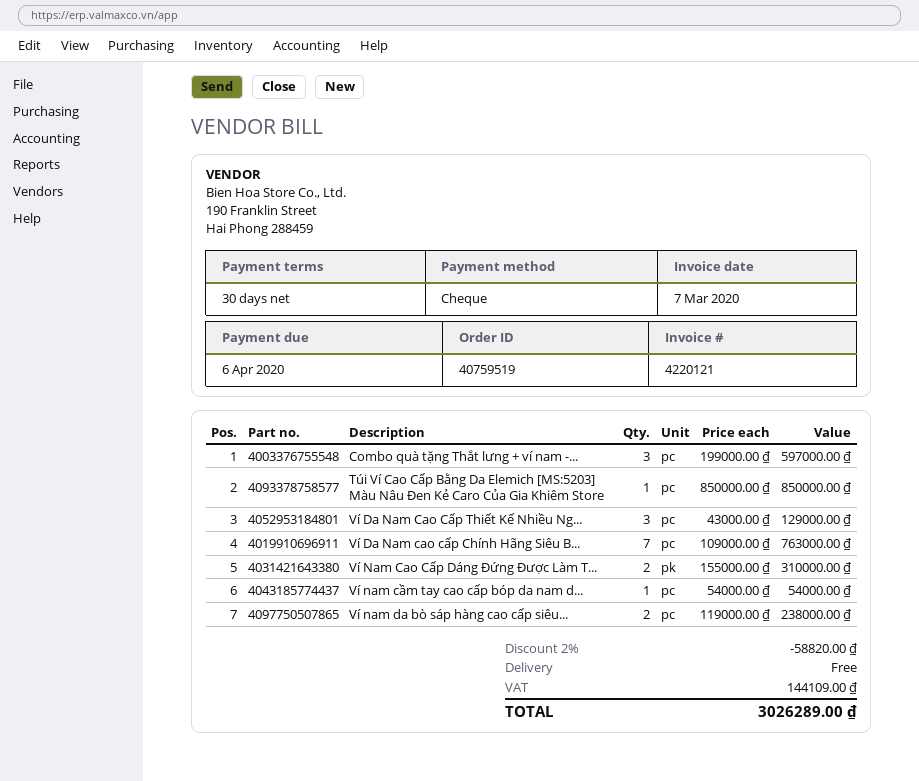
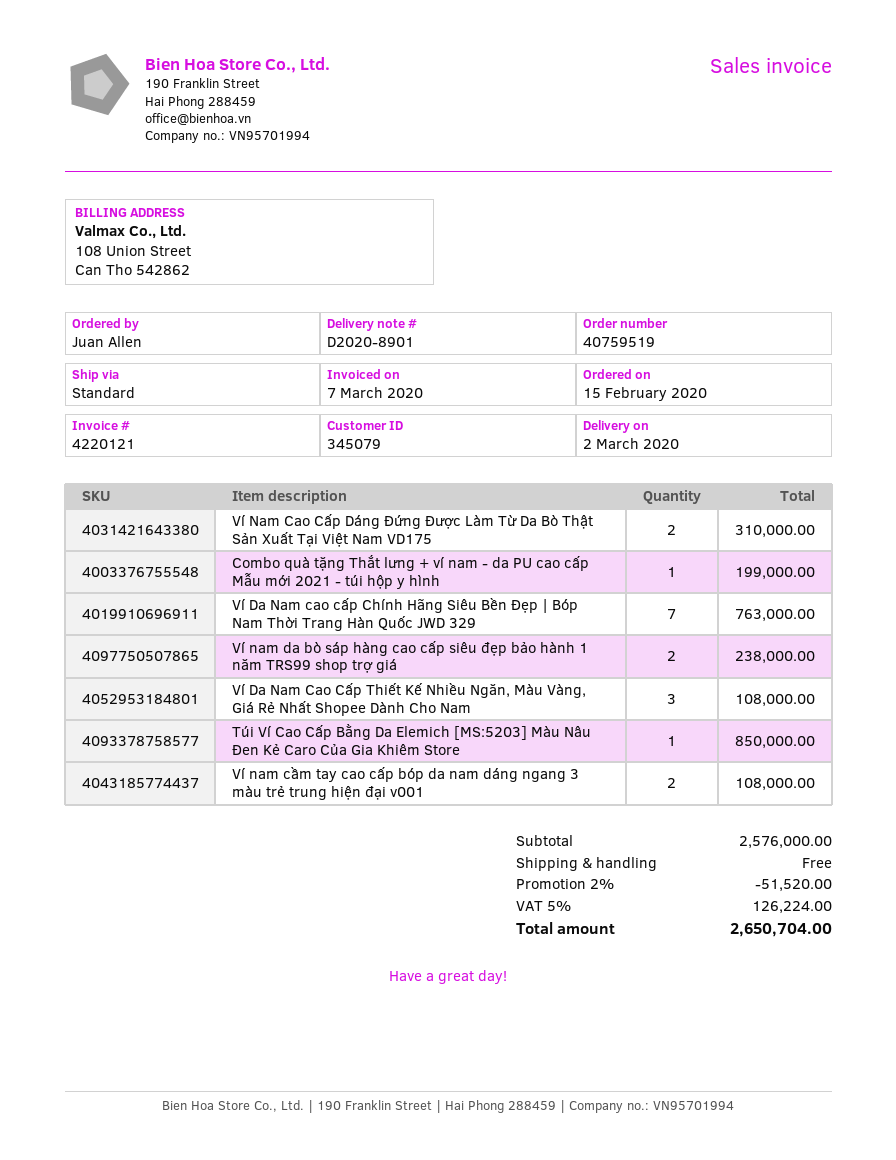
Combo quà tặng Thắt lưng + ví nam -...: 3 for 597000.00 -> 1 for 199000.00
Ví Da Nam Cao Cấp Thiết Kế Nhiều Ng...: 3 for 129000.00 -> 3 for 108000.00
Ví nam cầm tay cao cấp bóp da nam d...: 1 for 54000.00 -> 2 for 108000.00
discount: 2% = 58820.00 -> 2% = 51520.00
tax: 144109.00 -> 126224.00
total: 3026289.00 -> 2650704.00

